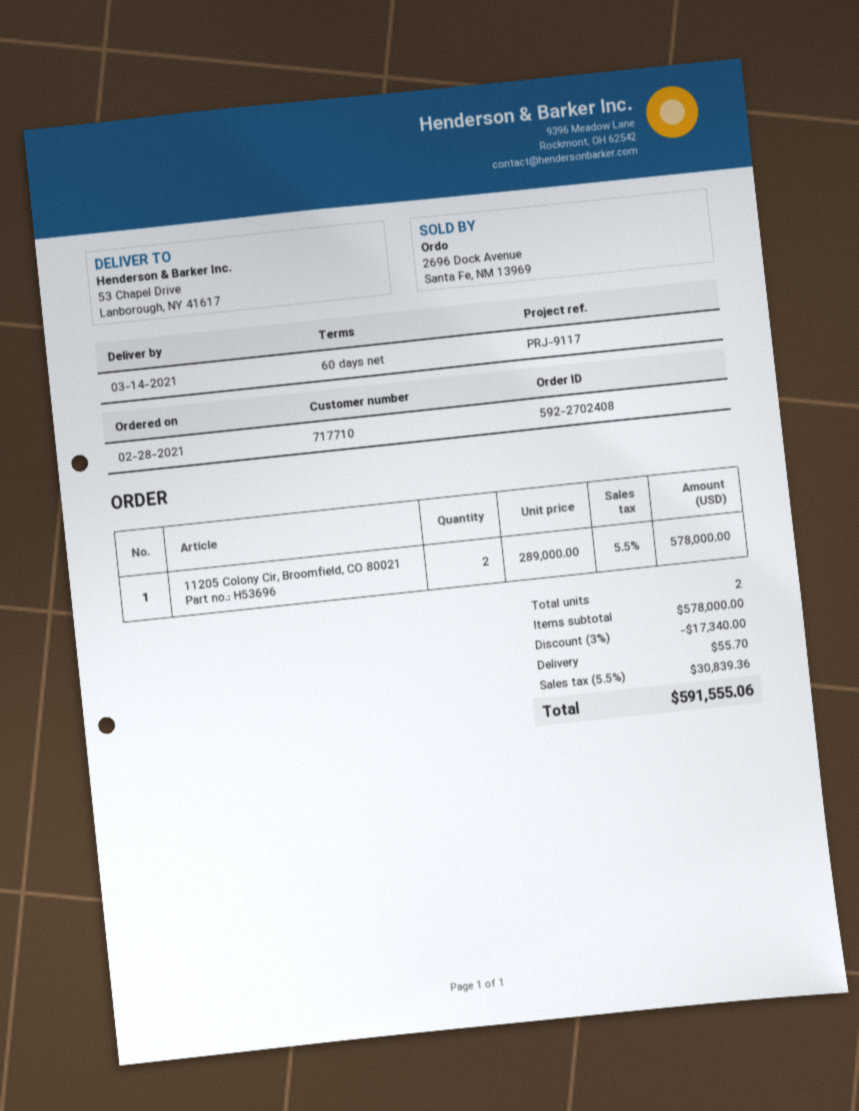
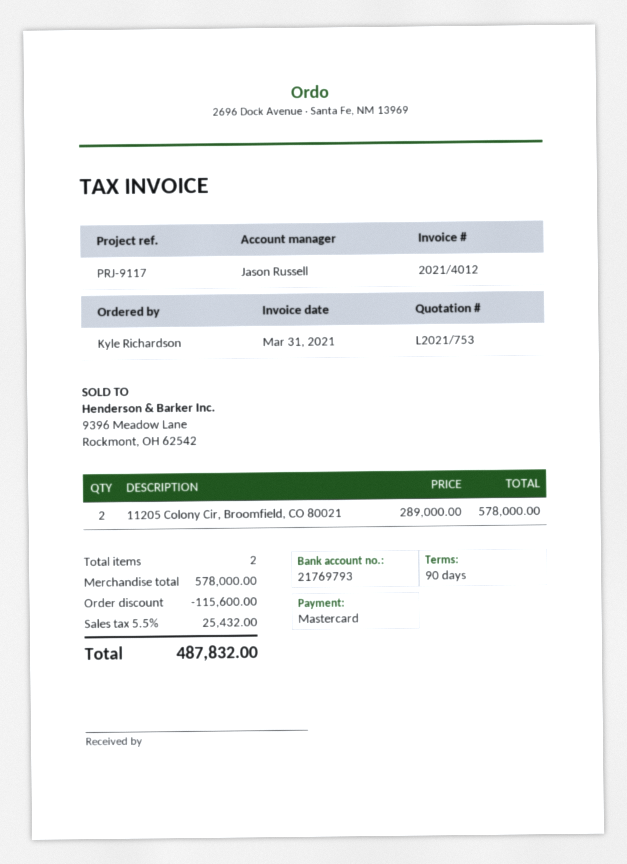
payment terms: 60 days -> 90 days
discount: 17340.00 -> 115600.00
shipping: 55.70 -> none
tax: 5.5% = 30839.36 -> 5.5% = 25432.00
total: 591555.06 -> 487832.00

